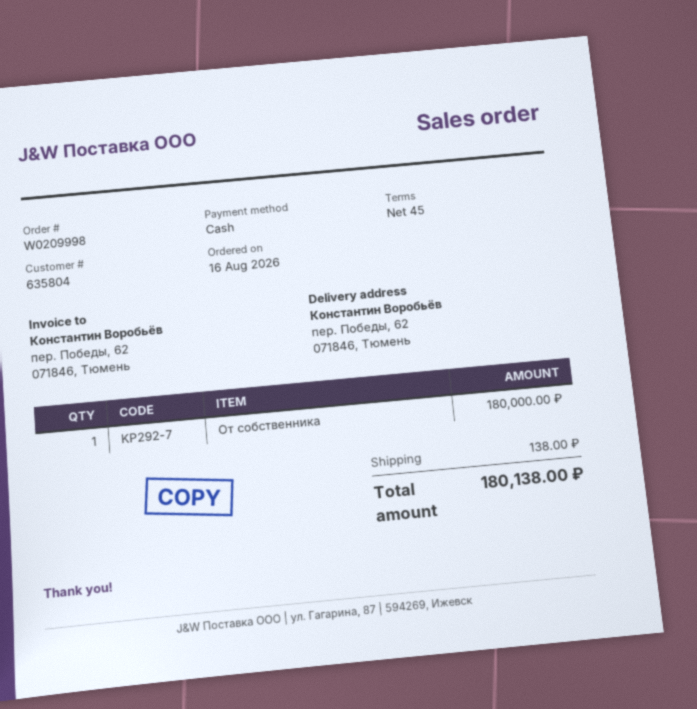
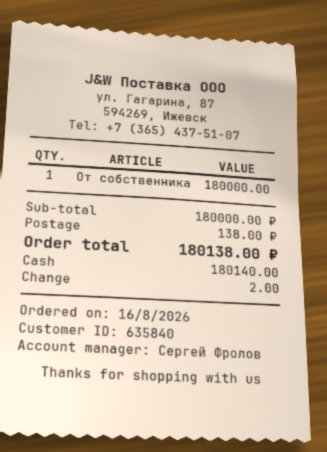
customer number: 635804 -> 635840

